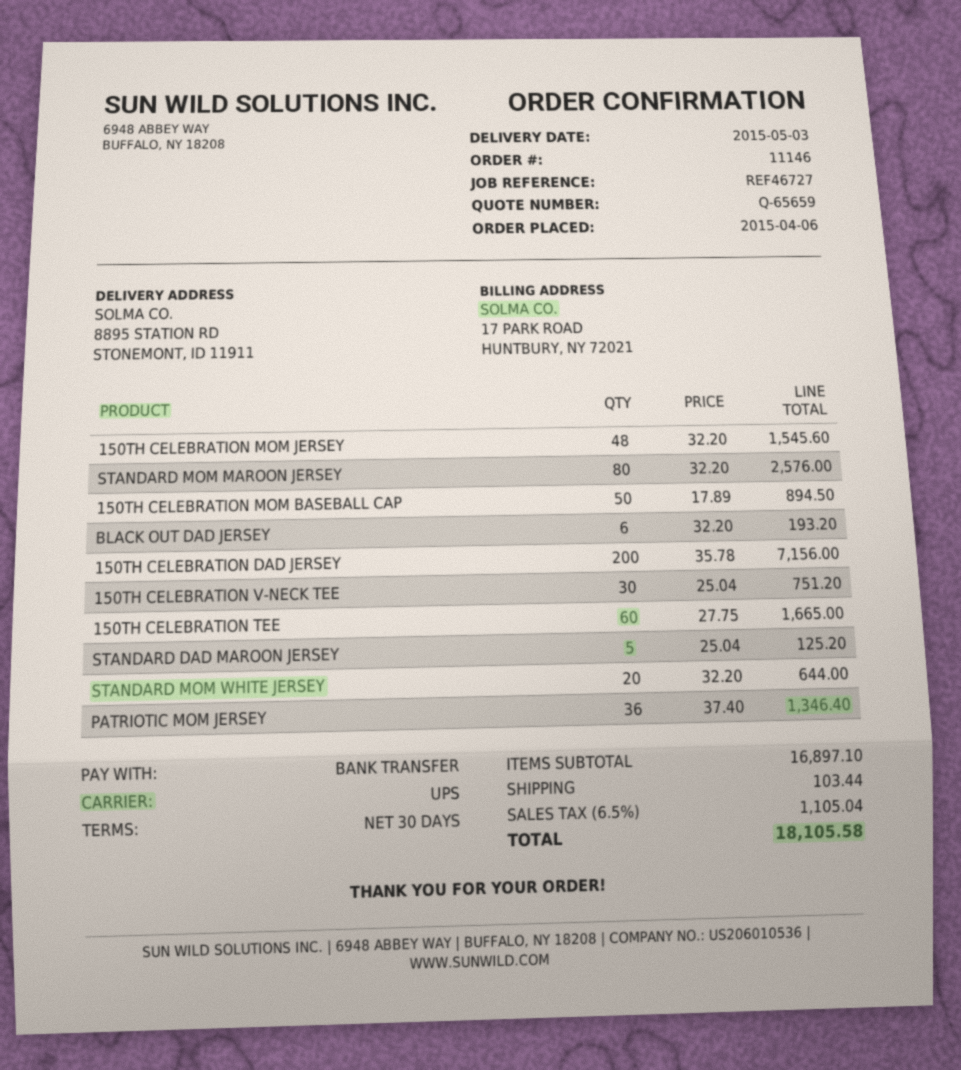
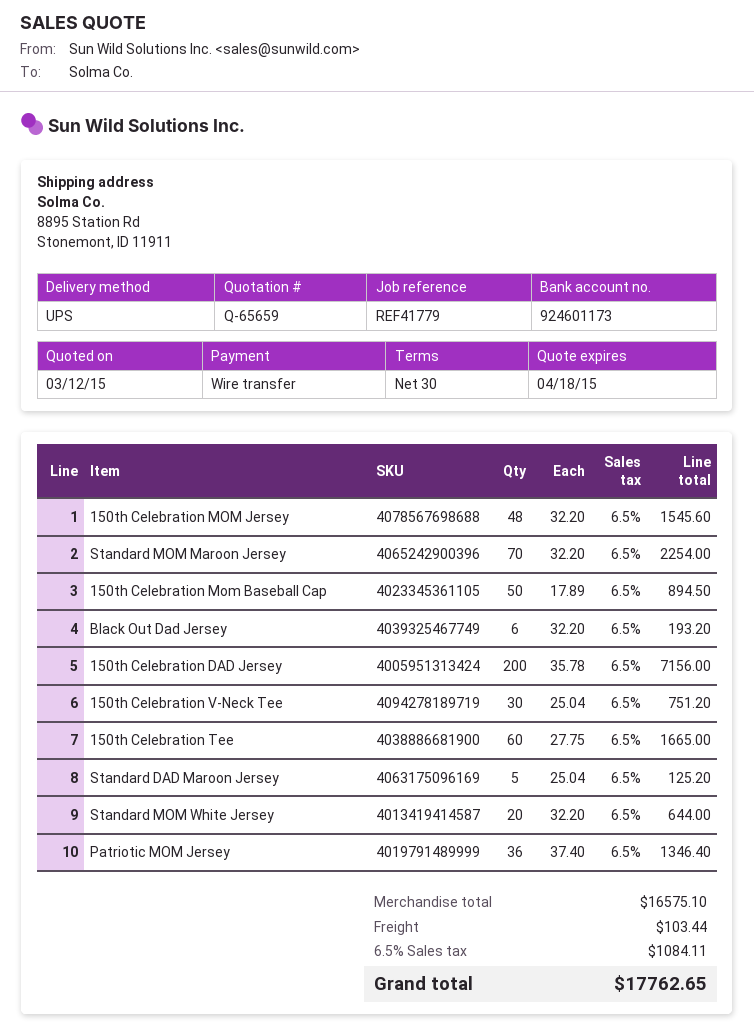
reference: REF46727 -> REF41779
STANDARD MOM MAROON JERSEY: 80 x 32.20 = 2576.00 -> 70 x 32.20 = 2254.00
subtotal: 16897.10 -> 16575.10
tax: 6.5% = 1105.04 -> 6.5% = 1084.11
total: 18105.58 -> 17762.65

